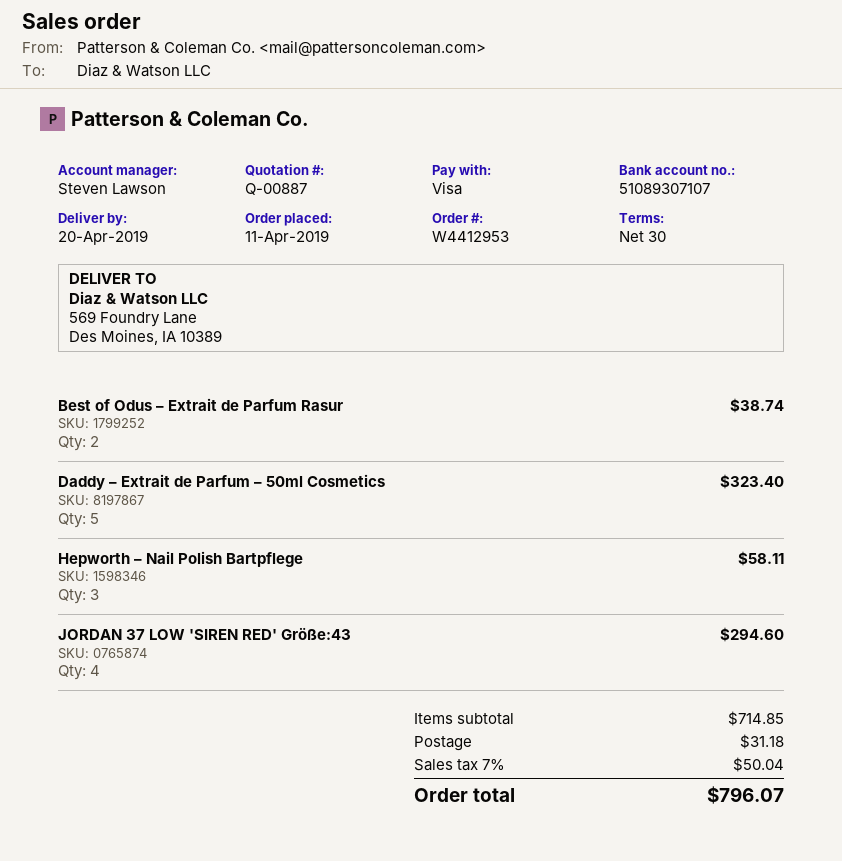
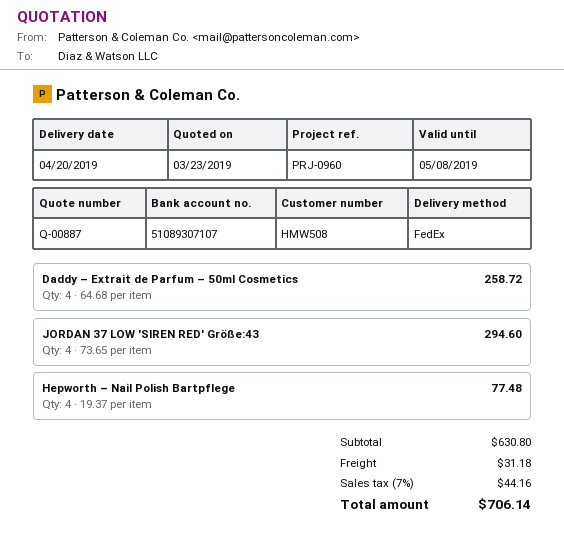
Best of Odus – Extrait de Parfum Rasur: 2 for 38.74 -> none
Daddy – Extrait de Parfum – 50ml Cosmetics: 5 for 323.40 -> 4 for 258.72
Hepworth – Nail Polish Bartpflege: 3 for 58.11 -> 4 for 77.48
subtotal: 714.85 -> 630.80
tax: 7% = 50.04 -> 7% = 44.16
total: 796.07 -> 706.14

